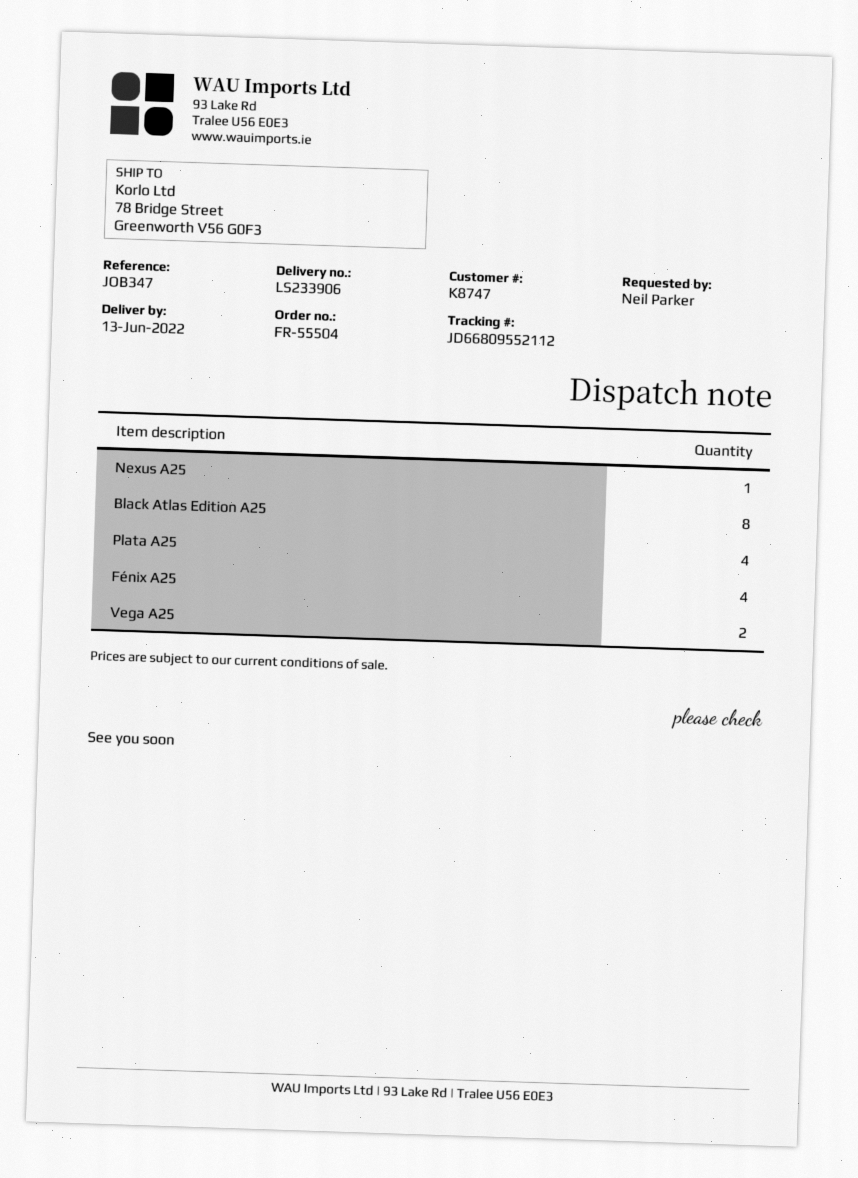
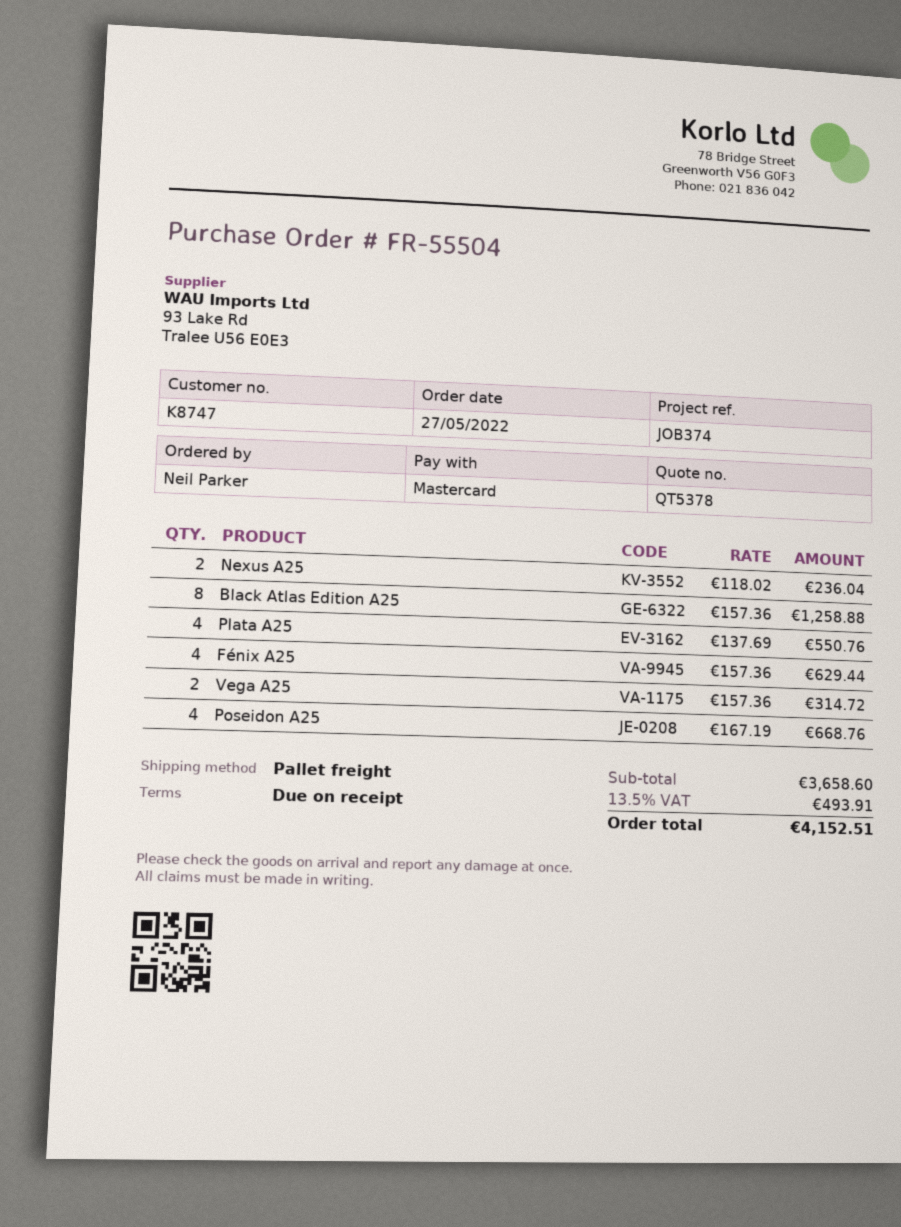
reference: JOB347 -> JOB374
Nexus A25: 1 -> 2
Poseidon A25: none -> 4

